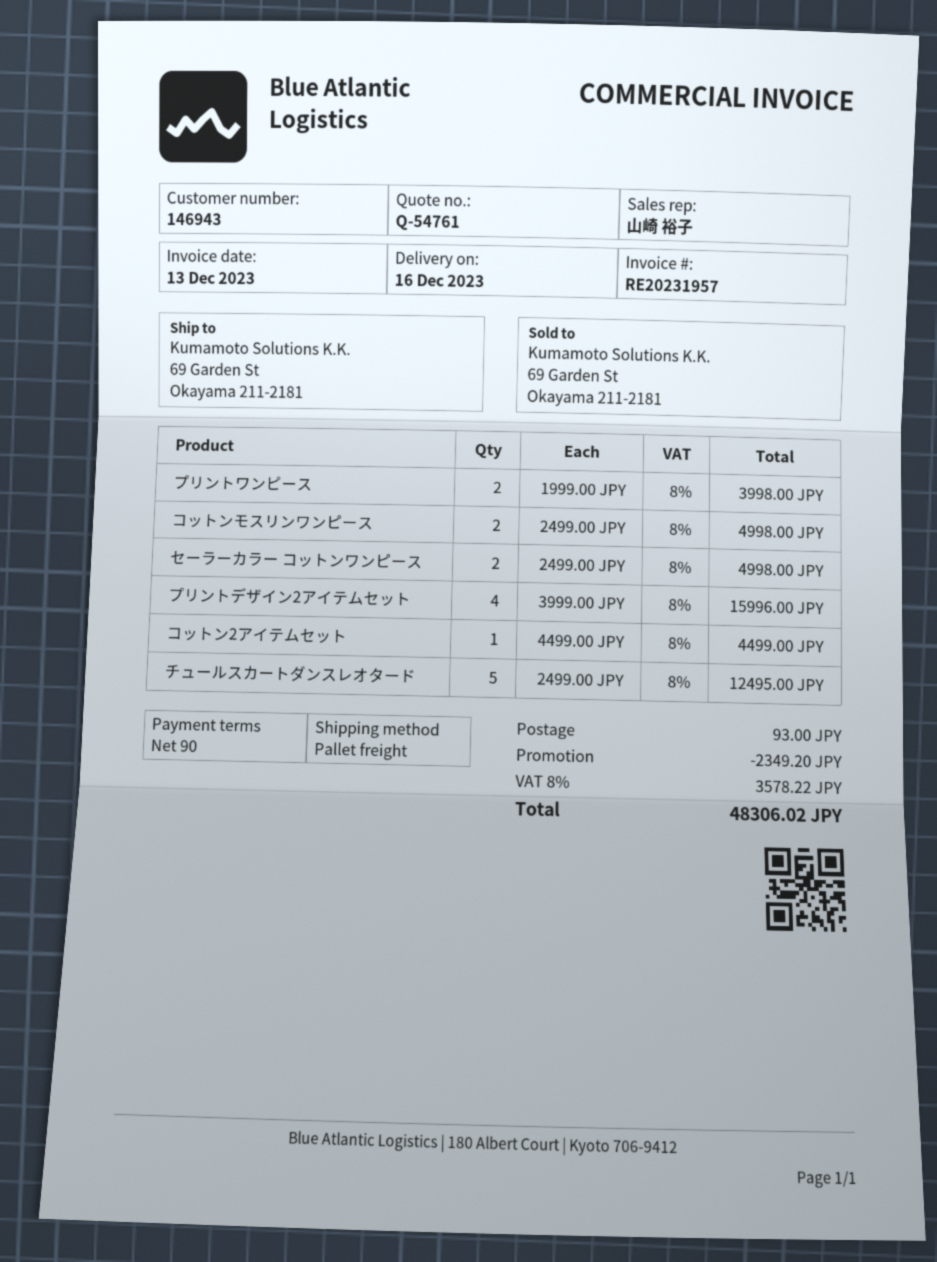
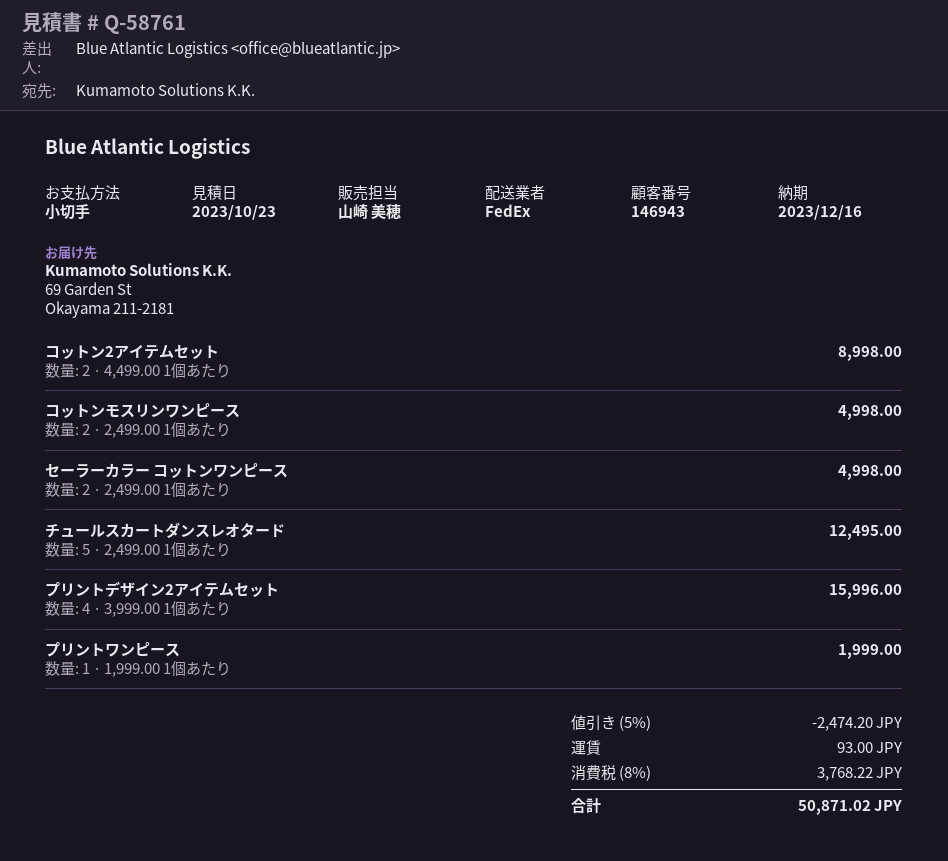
quote number: Q-54761 -> Q-58761
sales rep: 山崎 裕子 -> 山崎 美穂
shipping method: pallet freight -> FedEx
プリントワンピース: 2 x 1999.00 = 3998.00 -> 1 x 1999.00 = 1999.00
コットン2アイテムセット: 1 x 4499.00 = 4499.00 -> 2 x 4499.00 = 8998.00
discount: 2349.20 -> 2474.20
tax: 8% = 3578.22 -> 8% = 3768.22
total: 48306.02 -> 50871.02

